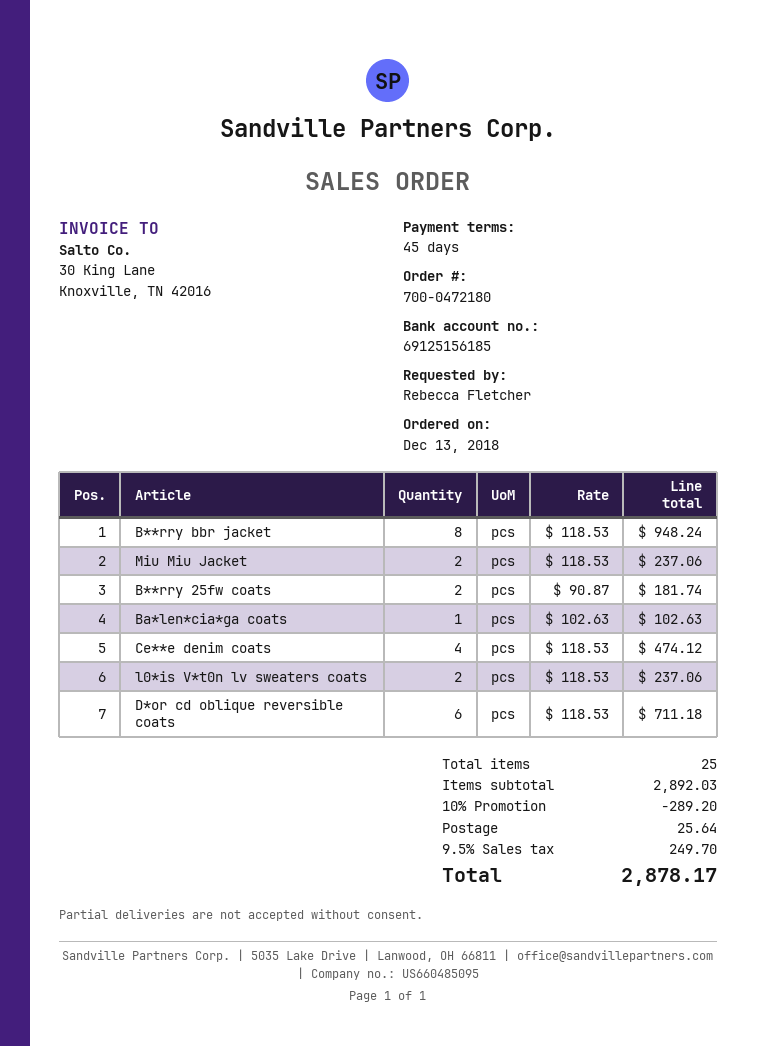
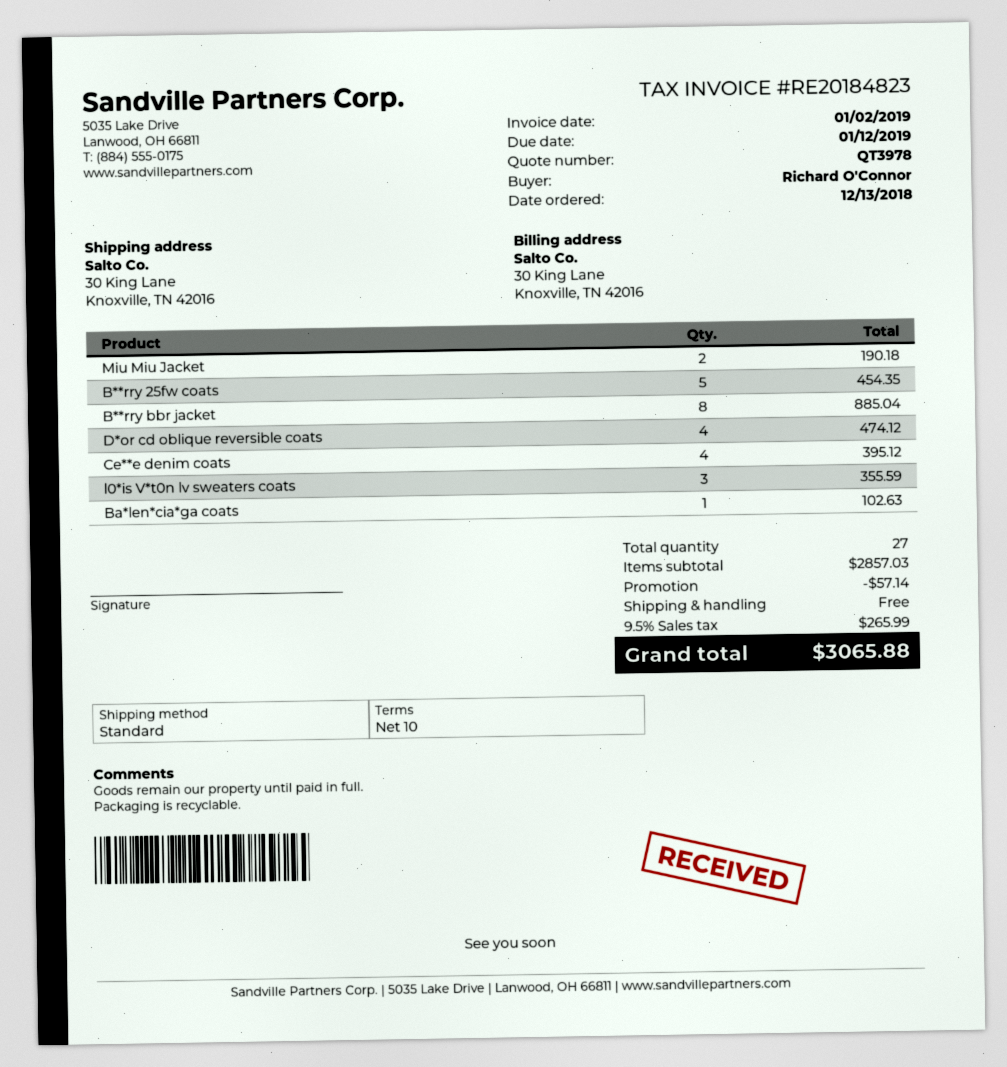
payment terms: 45 days -> 10 days
ordered by: Rebecca Fletcher -> Richard O'Connor
B**rry bbr jacket: 8 for 948.24 -> 8 for 885.04
Miu Miu Jacket: 2 for 237.06 -> 2 for 190.18
B**rry 25fw coats: 2 for 181.74 -> 5 for 454.35
Ce**e denim coats: 4 for 474.12 -> 4 for 395.12
l0*is V*t0n lv sweaters coats: 2 for 237.06 -> 3 for 355.59
D*or cd oblique reversible coats: 6 for 711.18 -> 4 for 474.12
total quantity: 25 -> 27
subtotal: 2892.03 -> 2857.03
discount: 289.20 -> 57.14
shipping: 25.64 -> 0.00
tax: 9.5% = 249.70 -> 9.5% = 265.99
total: 2878.17 -> 3065.88

